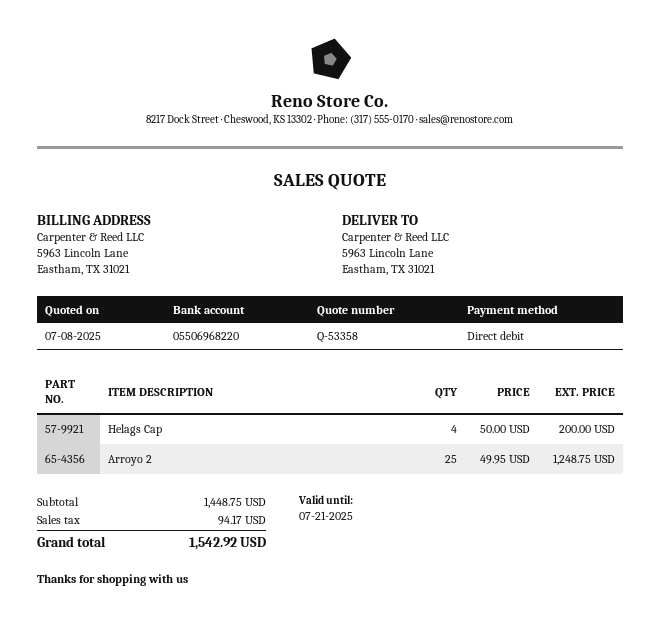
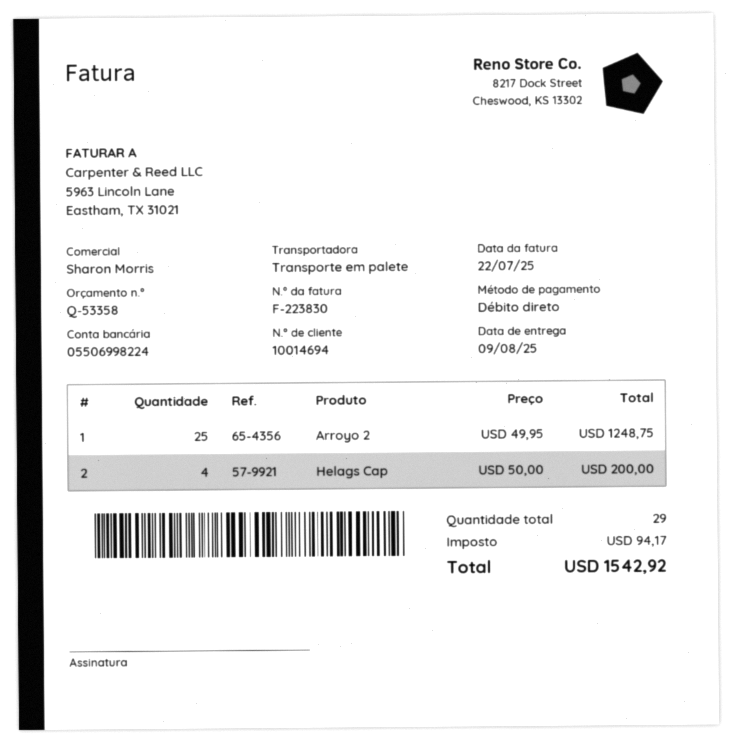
bank account: 05506968220 -> 05506998224

